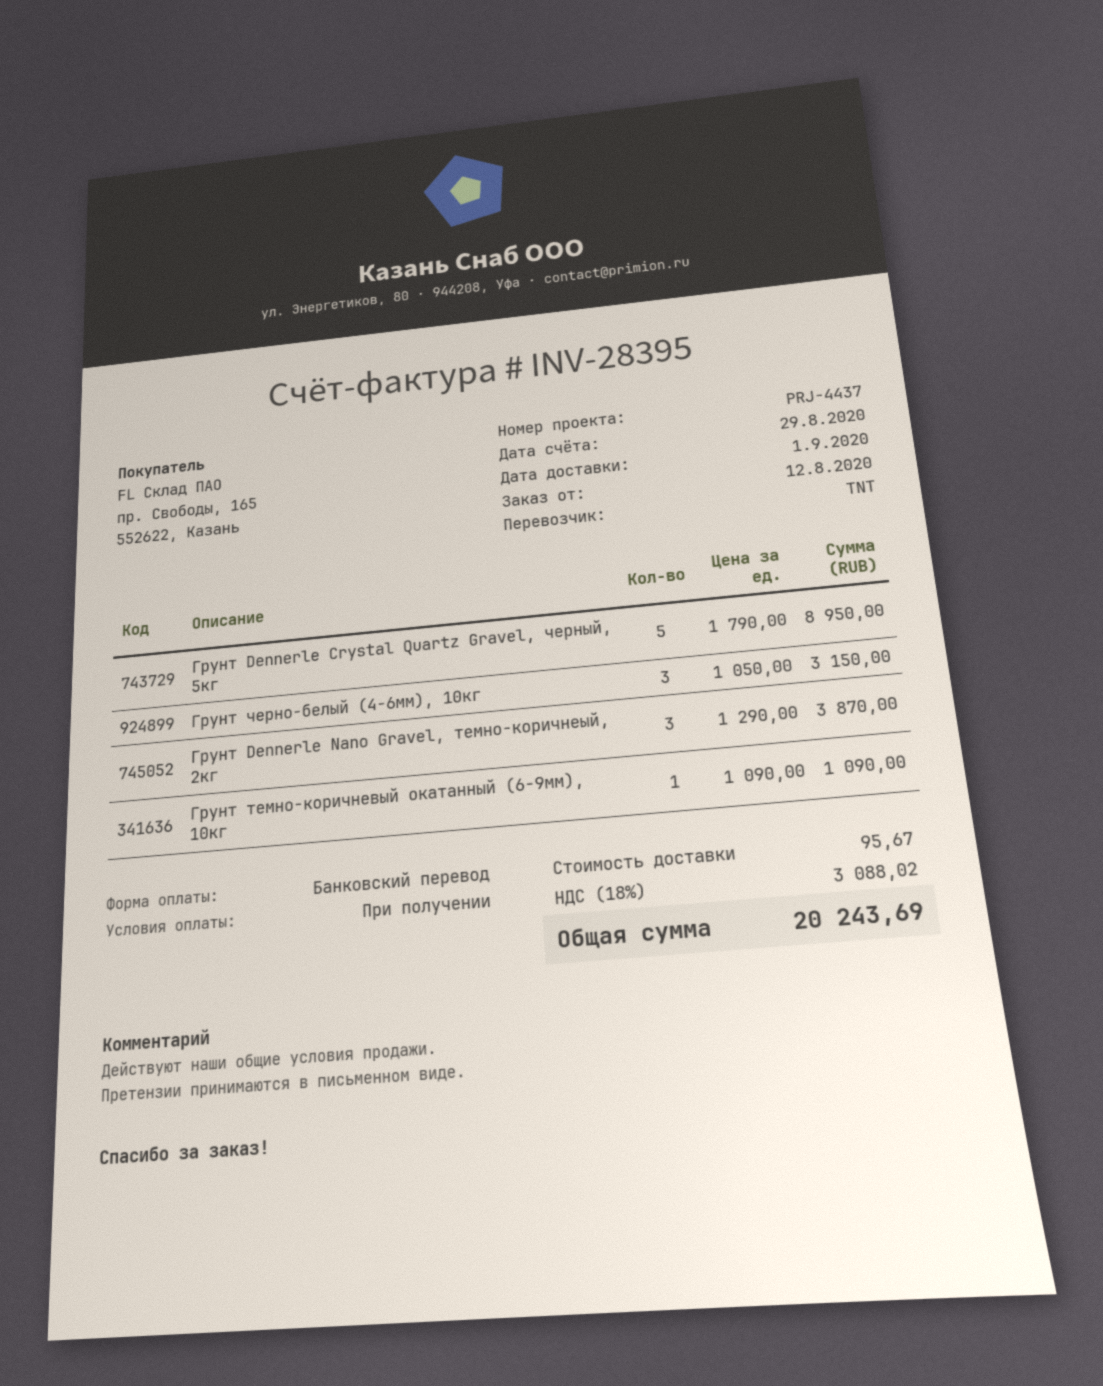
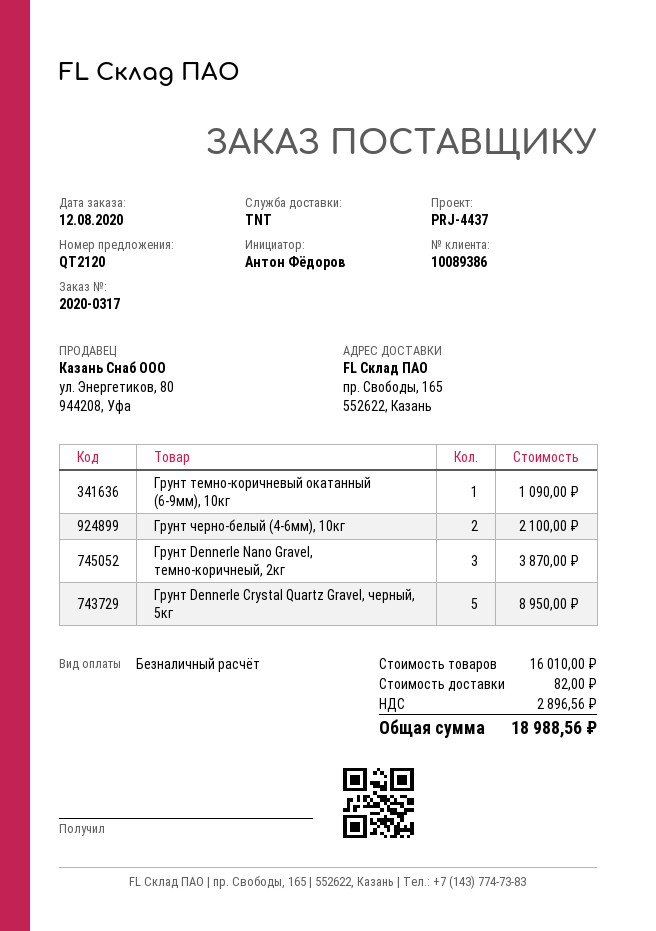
Грунт черно-белый (4-6мм), 10кг: 3 for 3150.00 -> 2 for 2100.00
shipping: 95.67 -> 82.00
tax: 3088.02 -> 2896.56
total: 20243.69 -> 18988.56

